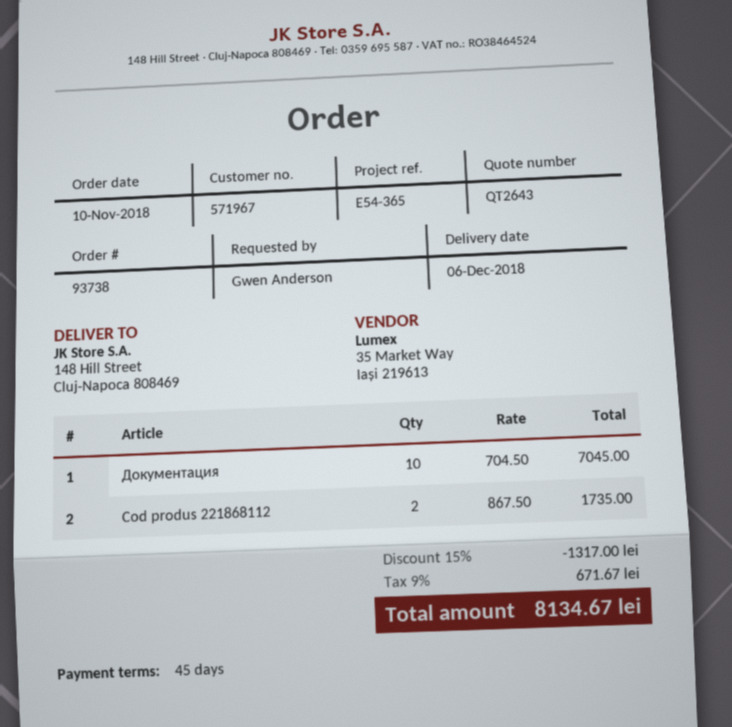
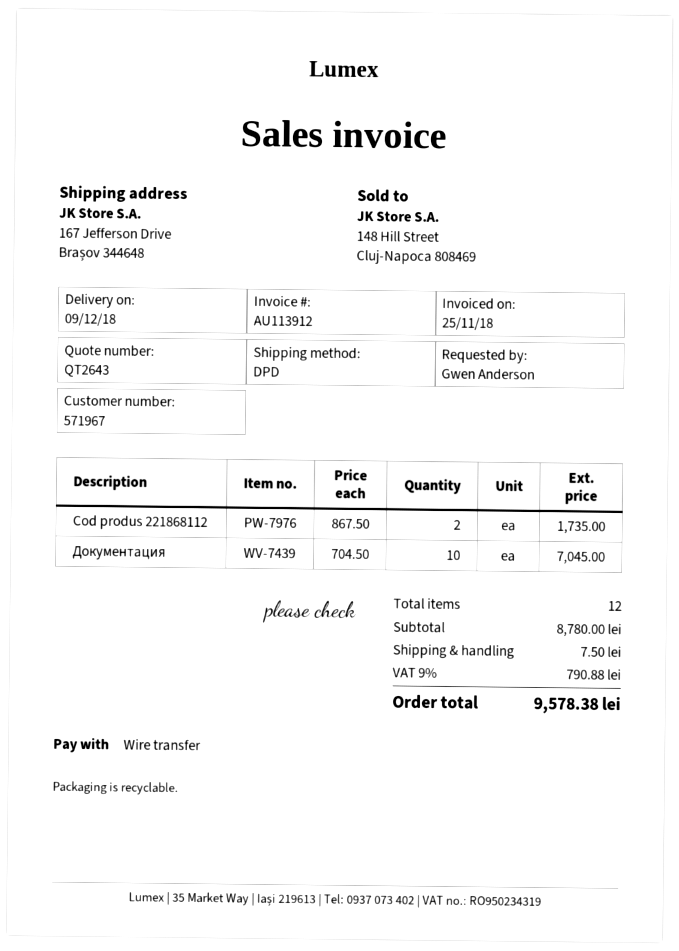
delivery date: 2018-12-06 -> 2018-12-09
ship to: 148 Hill Street, Cluj-Napoca 808469 -> 167 Jefferson Drive, Brașov 344648
discount: 15% = 1317.00 -> none
shipping: none -> 7.50
tax: 9% = 671.67 -> 9% = 790.88
total: 8134.67 -> 9578.38

